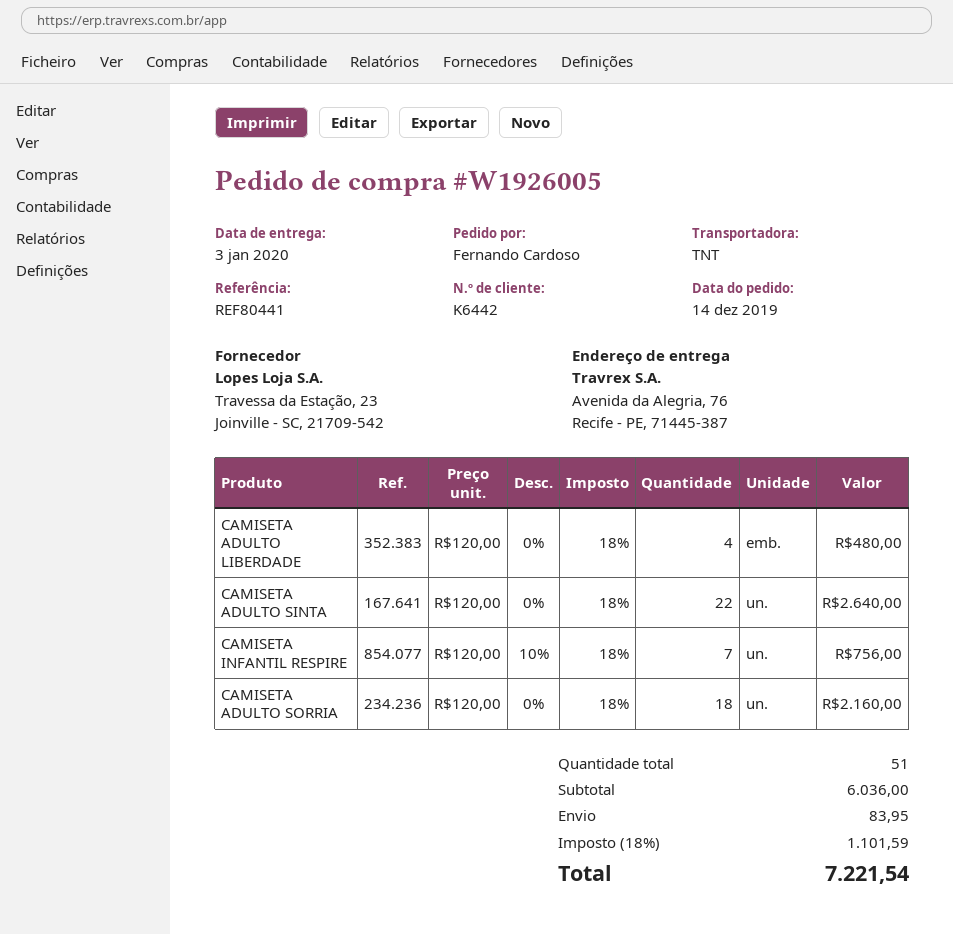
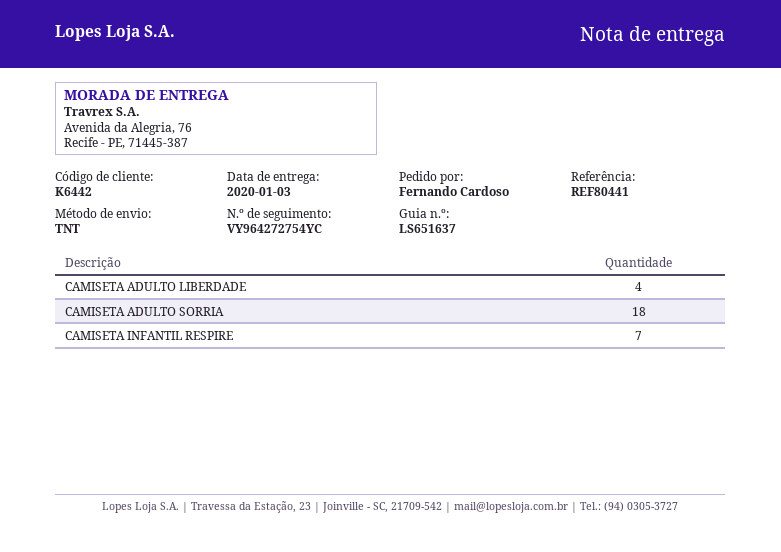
CAMISETA ADULTO SINTA: 22 -> none

